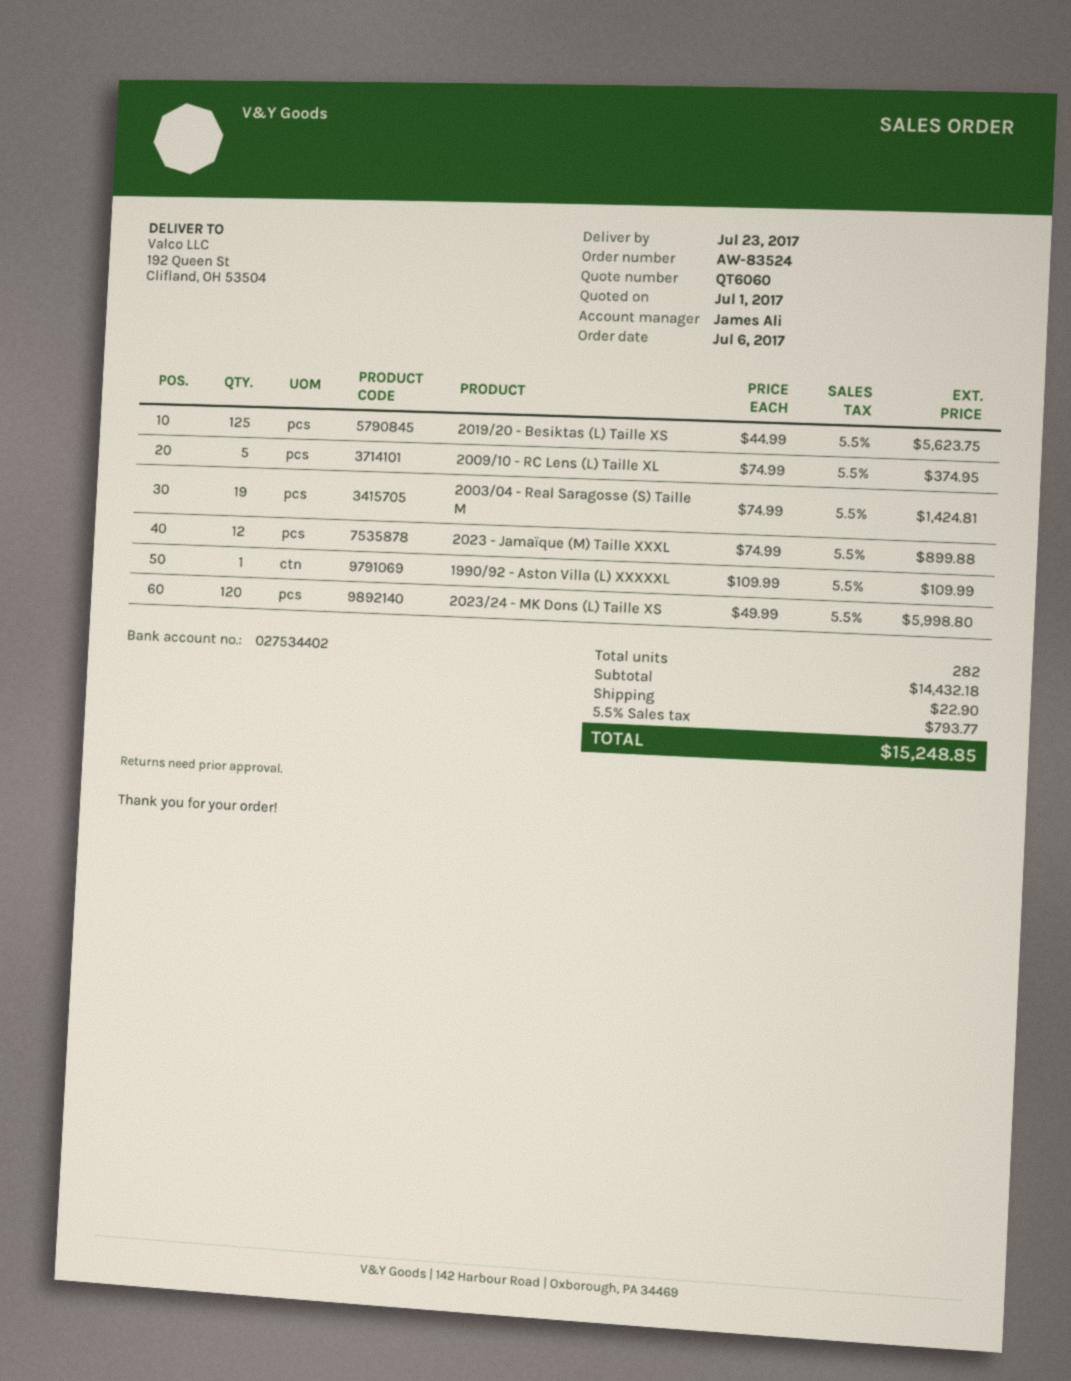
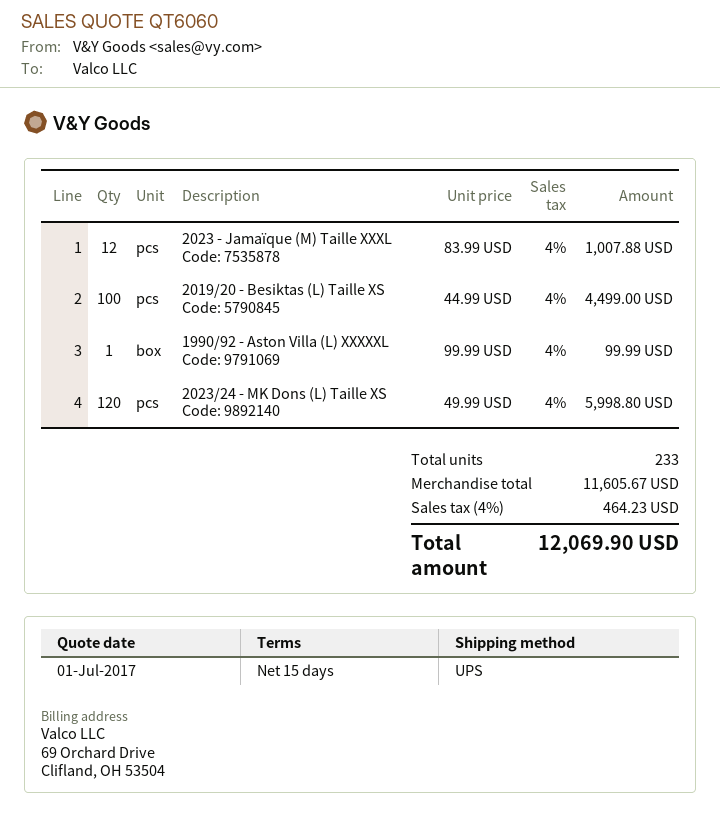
2019/20 - Besiktas (L) Taille XS: 125 x 44.99 = 5623.75 -> 100 x 44.99 = 4499.00
2009/10 - RC Lens (L) Taille XL: 5 x 74.99 = 374.95 -> none
2003/04 - Real Saragosse (S) Taille M: 19 x 74.99 = 1424.81 -> none
2023 - Jamaïque (M) Taille XXXL: 12 x 74.99 = 899.88 -> 12 x 83.99 = 1007.88
1990/92 - Aston Villa (L) XXXXXL: 1 x 109.99 = 109.99 -> 1 x 99.99 = 99.99
total quantity: 282 -> 233
subtotal: 14432.18 -> 11605.67
shipping: 22.90 -> none
tax: 5.5% = 793.77 -> 4% = 464.23
total: 15248.85 -> 12069.90

